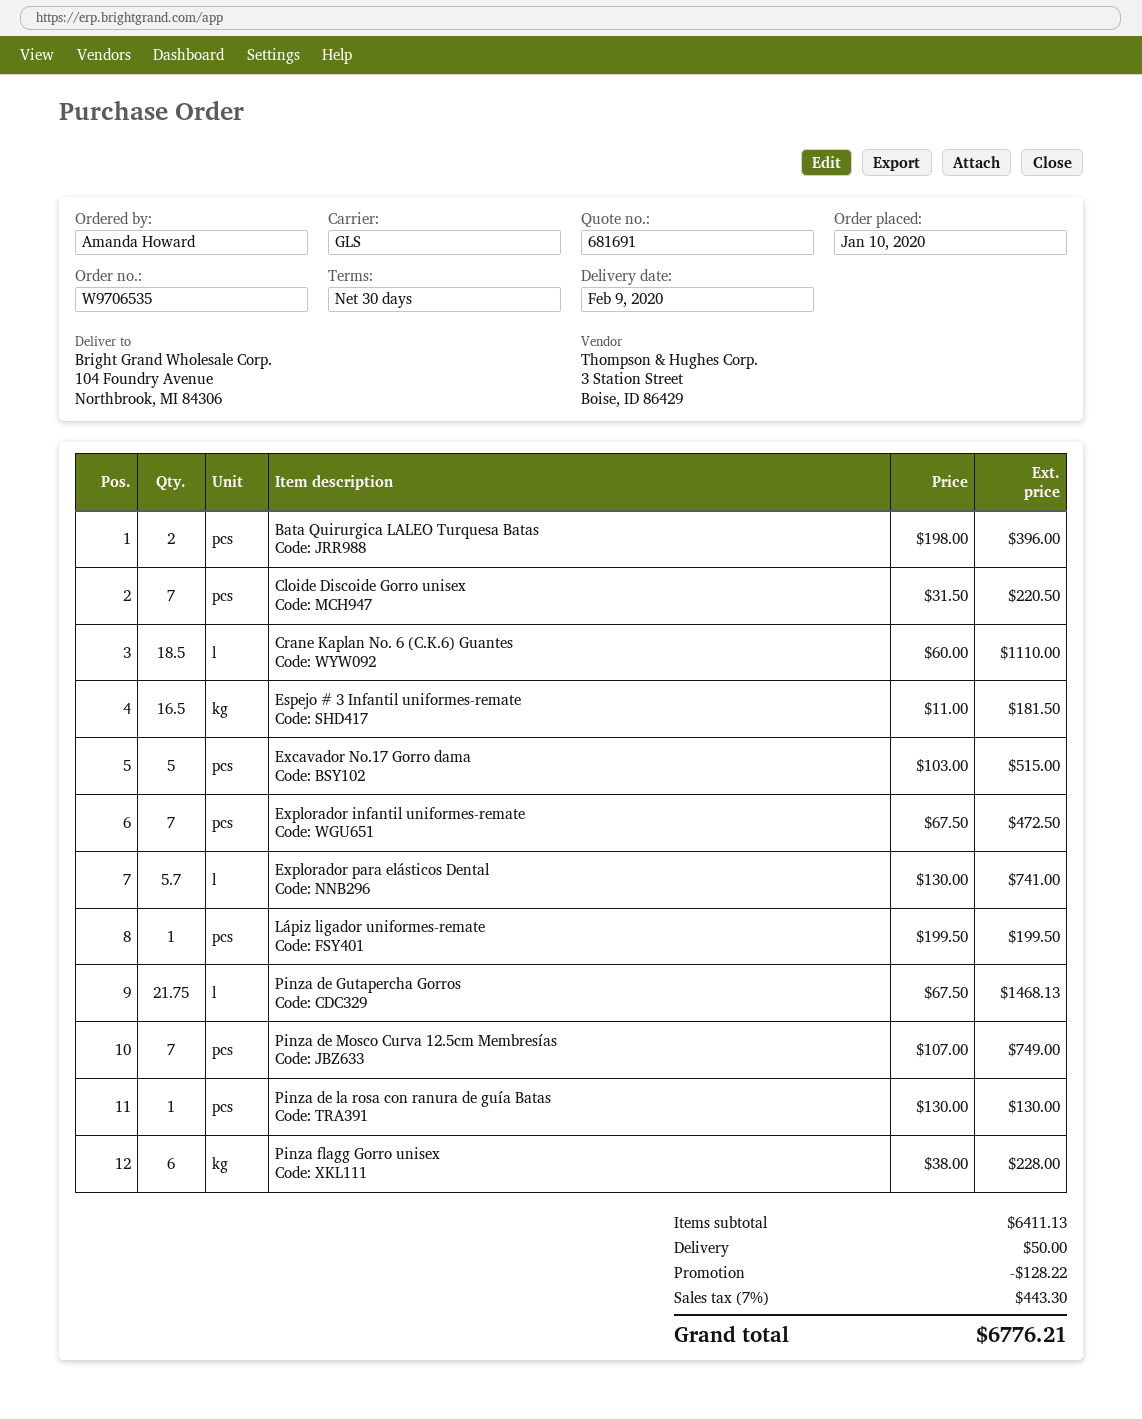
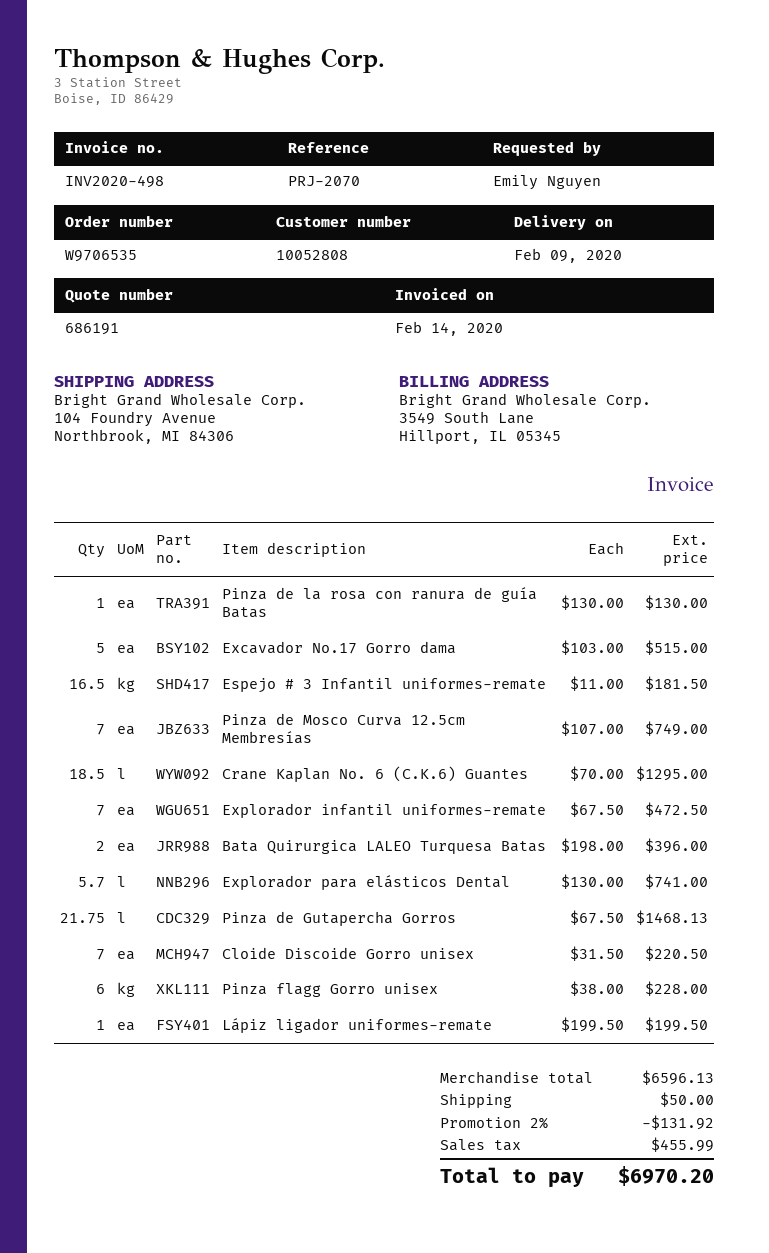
quote number: 681691 -> 686191
ordered by: Amanda Howard -> Emily Nguyen
Crane Kaplan No. 6 (C.K.6) Guantes: 18.5 x 60.00 = 1110.00 -> 18.5 x 70.00 = 1295.00
subtotal: 6411.13 -> 6596.13
discount: 128.22 -> 131.92
tax: 443.30 -> 455.99
total: 6776.21 -> 6970.20

